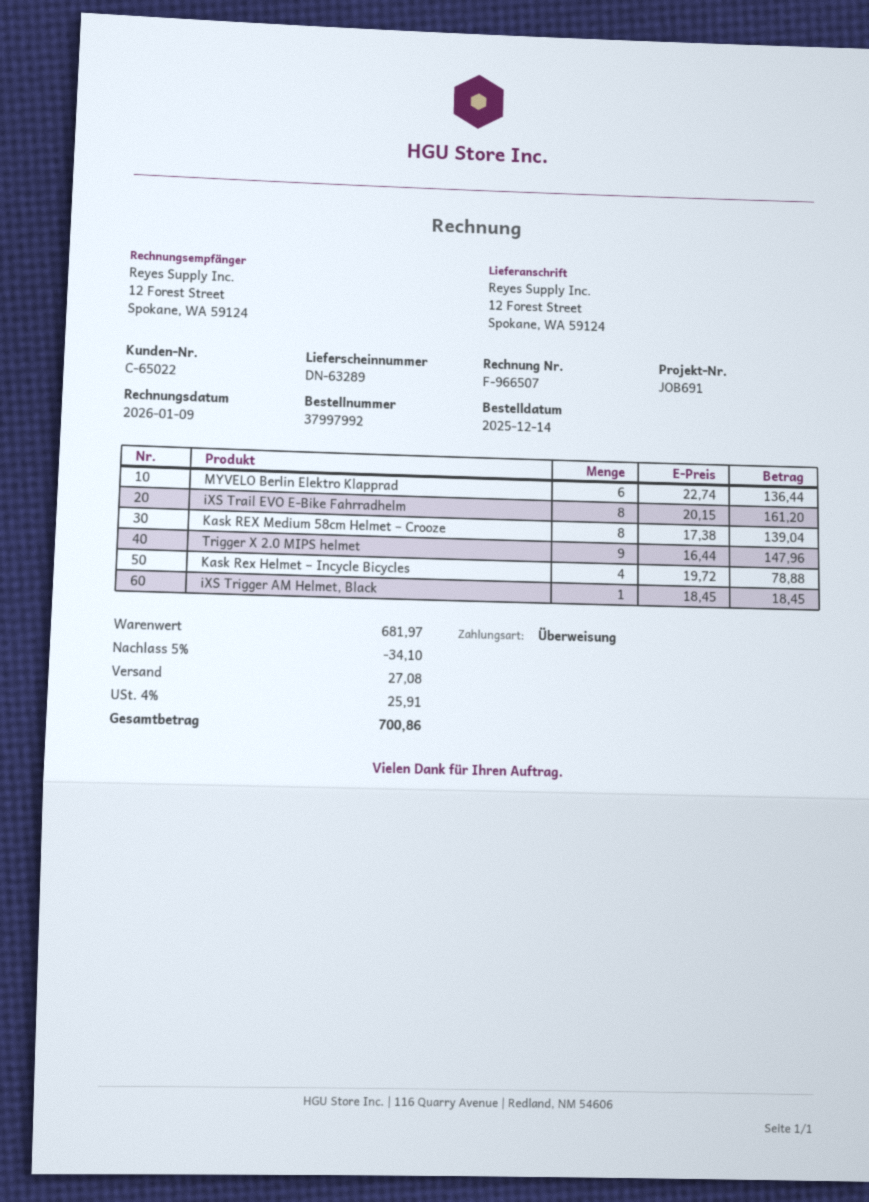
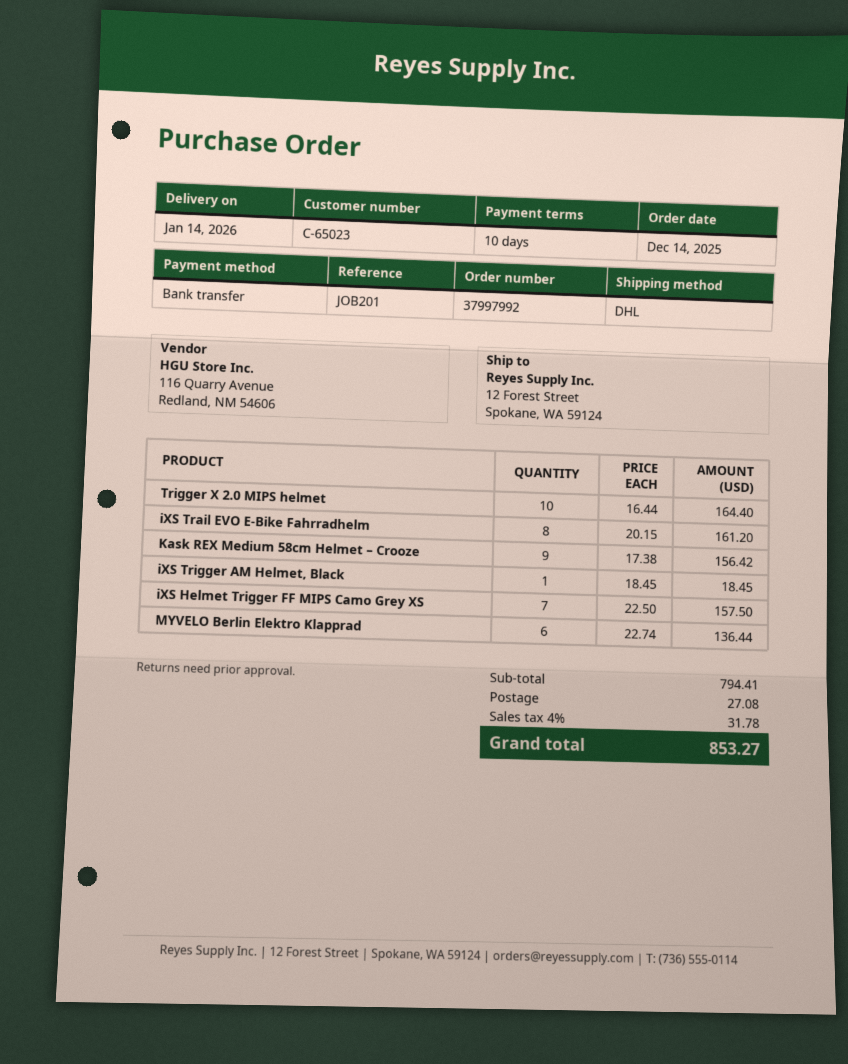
customer number: C-65022 -> C-65023
reference: JOB691 -> JOB201
Kask REX Medium 58cm Helmet – Crooze: 8 x 17.38 = 139.04 -> 9 x 17.38 = 156.42
Trigger X 2.0 MIPS helmet: 9 x 16.44 = 147.96 -> 10 x 16.44 = 164.40
Kask Rex Helmet – Incycle Bicycles: 4 x 19.72 = 78.88 -> none
iXS Helmet Trigger FF MIPS Camo Grey XS: none -> 7 x 22.50 = 157.50
subtotal: 681.97 -> 794.41
discount: 5% = 34.10 -> none
tax: 4% = 25.91 -> 4% = 31.78
total: 700.86 -> 853.27

